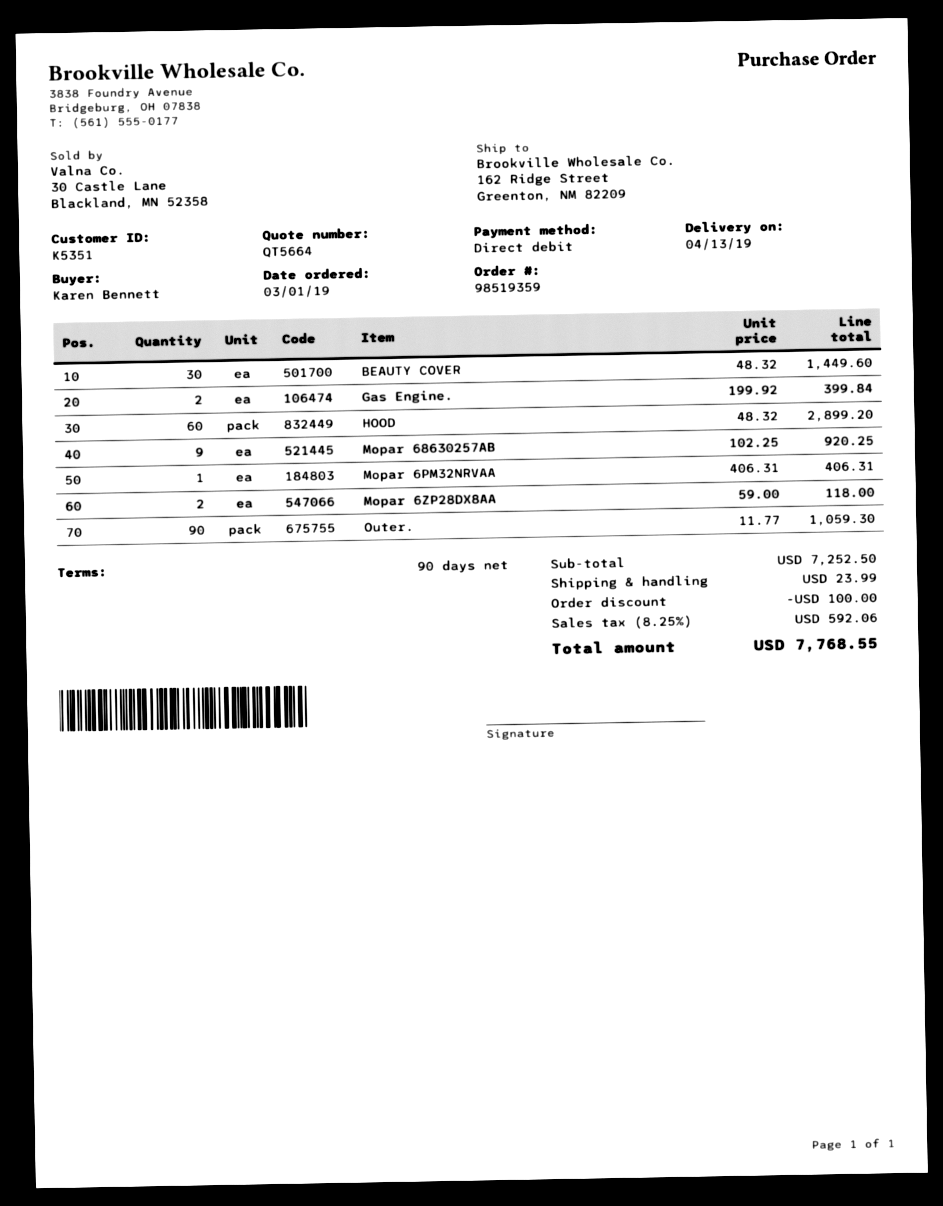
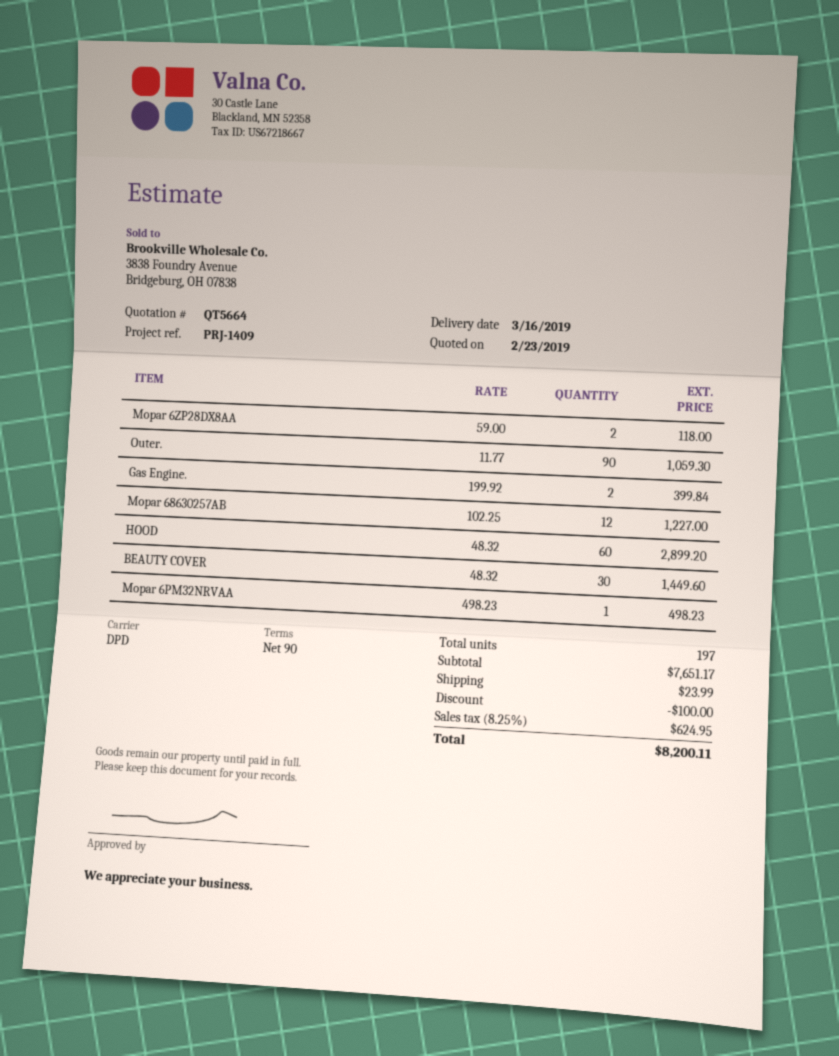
delivery date: 2019-04-13 -> 2019-03-16
Mopar 68630257AB: 9 x 102.25 = 920.25 -> 12 x 102.25 = 1227.00
Mopar 6PM32NRVAA: 1 x 406.31 = 406.31 -> 1 x 498.23 = 498.23
subtotal: 7252.50 -> 7651.17
tax: 8.25% = 592.06 -> 8.25% = 624.95
total: 7768.55 -> 8200.11

